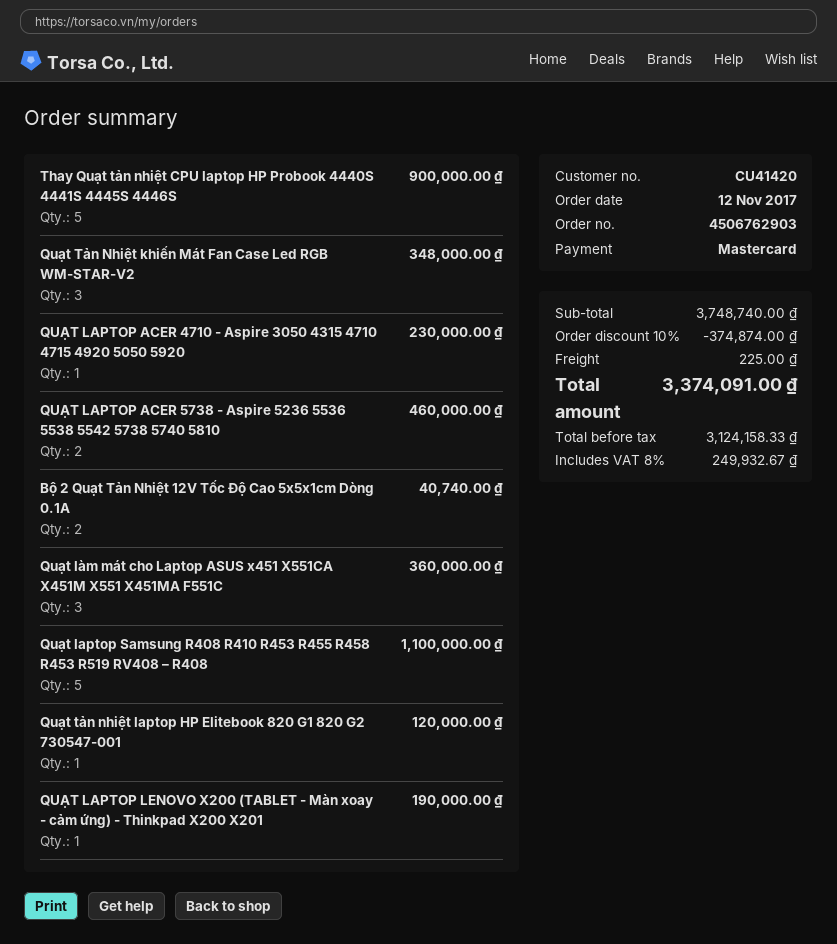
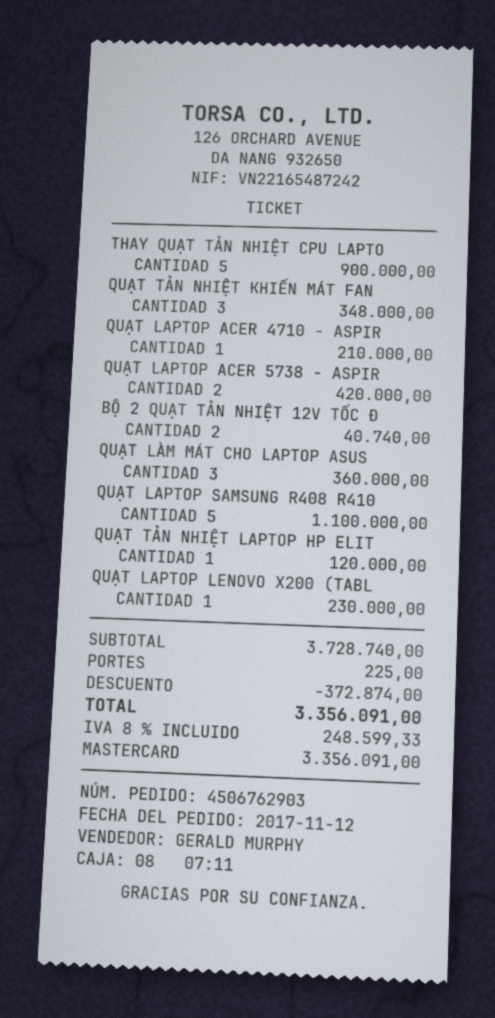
QUẠT LAPTOP ACER 4710 - Aspire 3050 4315 4710 4715 4920 5050 5920: 1 for 230000.00 -> 1 for 210000.00
QUẠT LAPTOP ACER 5738 - Aspire 5236 5536 5538 5542 5738 5740 5810: 2 for 460000.00 -> 2 for 420000.00
QUẠT LAPTOP LENOVO X200 (TABLET - Màn xoay - cảm ứng) - Thinkpad X200 X201: 1 for 190000.00 -> 1 for 230000.00
subtotal: 3748740.00 -> 3728740.00
discount: 374874.00 -> 372874.00
tax: 8% = 249932.67 -> 8% = 248599.33
total: 3374091.00 -> 3356091.00

